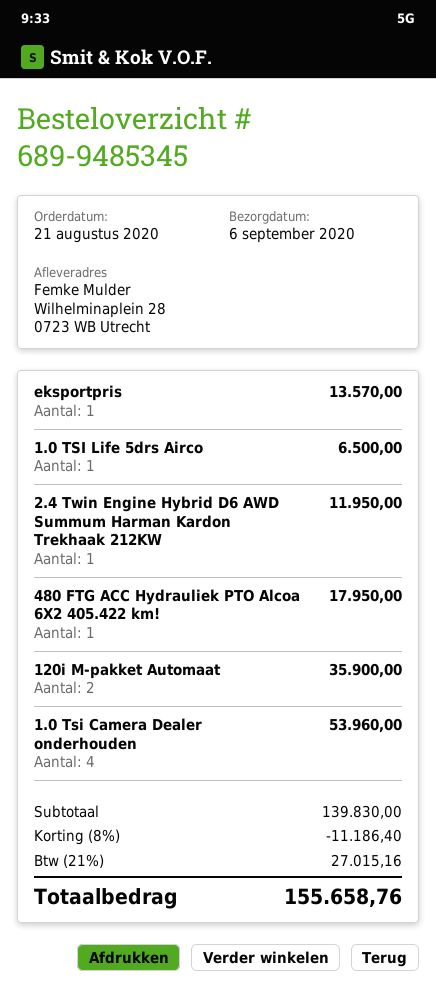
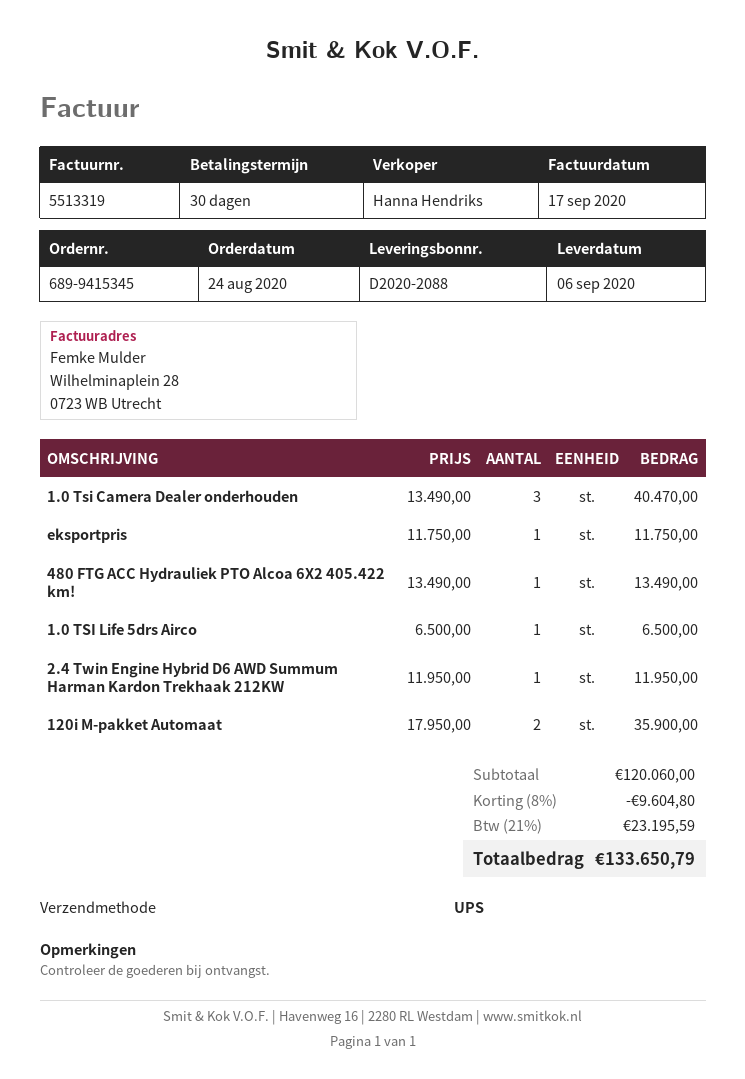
order number: 689-9485345 -> 689-9415345
order date: 2020-08-21 -> 2020-08-24
eksportpris: 1 for 13570.00 -> 1 for 11750.00
480 FTG ACC Hydrauliek PTO Alcoa 6X2 405.422 km!: 1 for 17950.00 -> 1 for 13490.00
1.0 Tsi Camera Dealer onderhouden: 4 for 53960.00 -> 3 for 40470.00
subtotal: 139830.00 -> 120060.00
discount: 8% = 11186.40 -> 8% = 9604.80
tax: 21% = 27015.16 -> 21% = 23195.59
total: 155658.76 -> 133650.79

